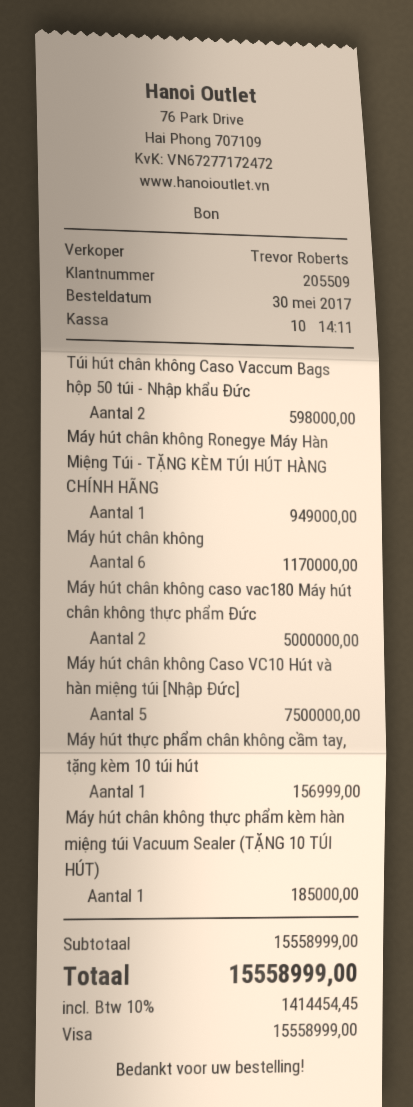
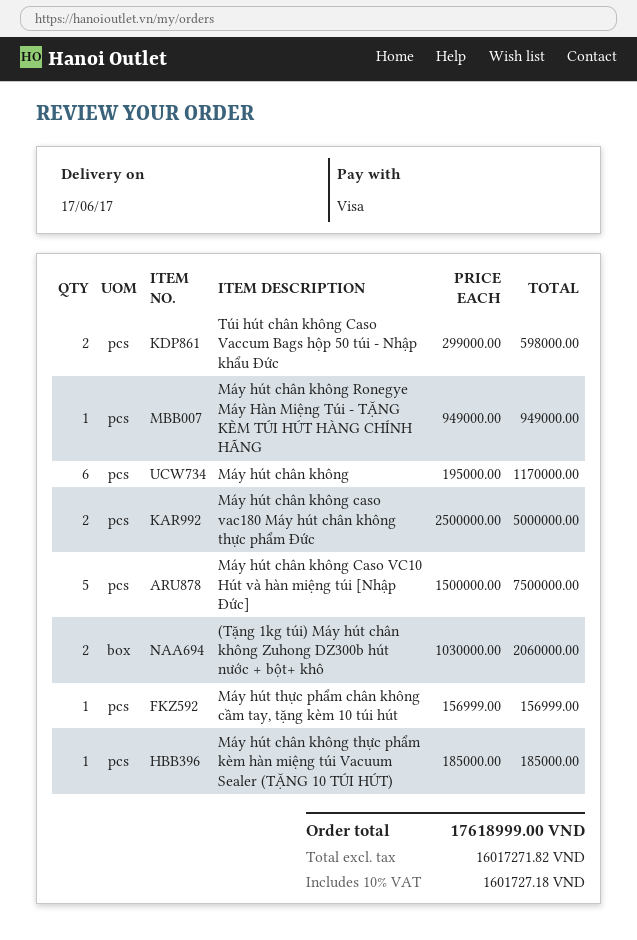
(Tặng 1kg túi) Máy hút chân không Zuhong DZ300b hút nước + bột+ khô: none -> 2 for 2060000.00
tax: 10% = 1414454.45 -> 10% = 1601727.18
total: 15558999.00 -> 17618999.00

